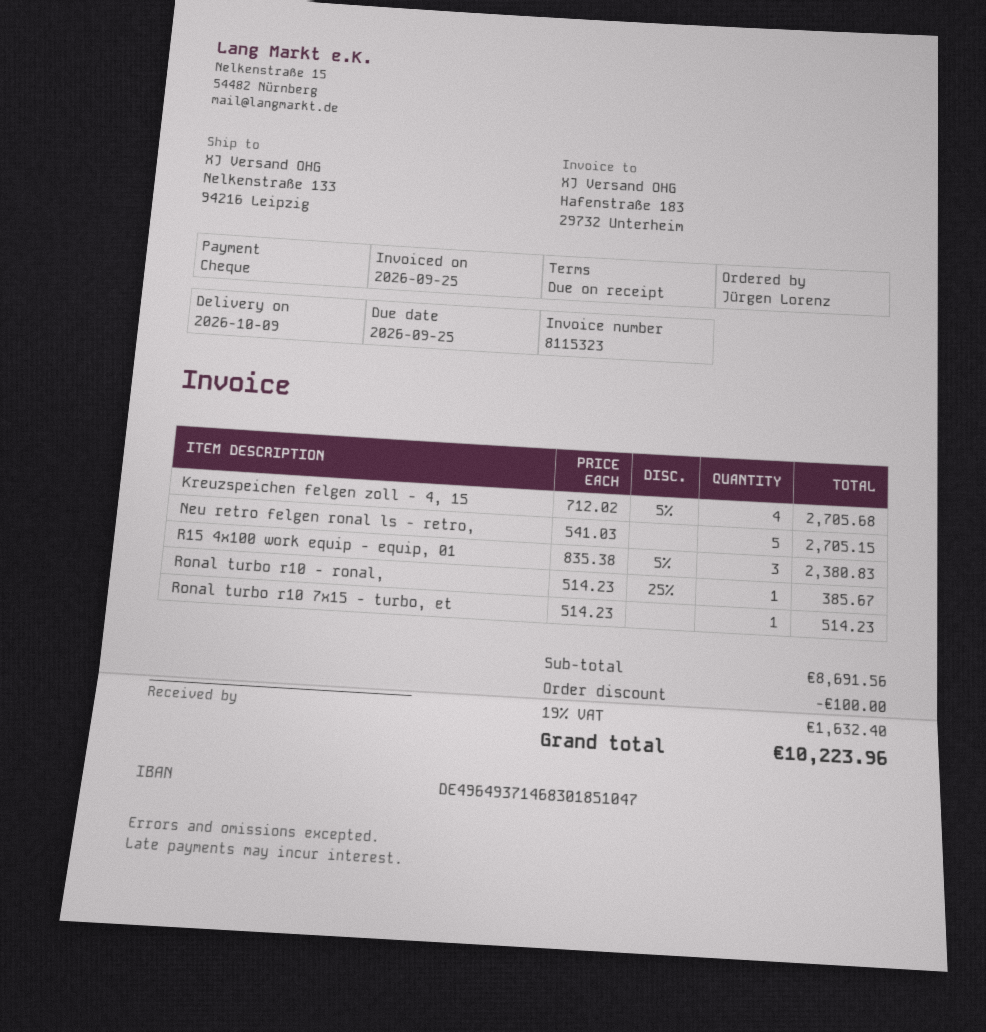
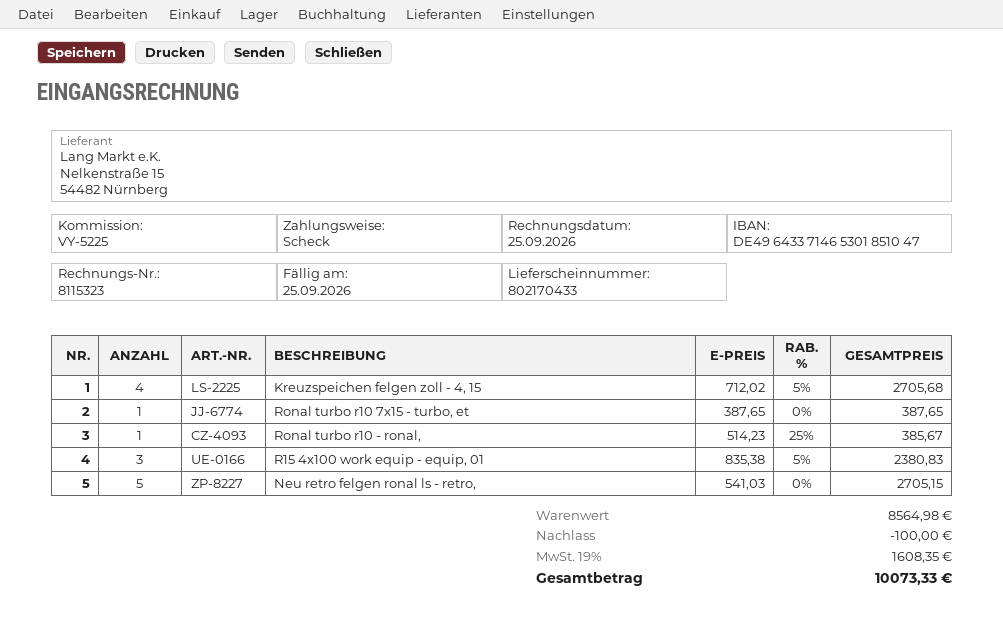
bank account: DE49649371468301851047 -> DE49643371465301851047
Ronal turbo r10 7x15 - turbo, et: 1 x 514.23 = 514.23 -> 1 x 387.65 = 387.65
subtotal: 8691.56 -> 8564.98
tax: 19% = 1632.40 -> 19% = 1608.35
total: 10223.96 -> 10073.33

